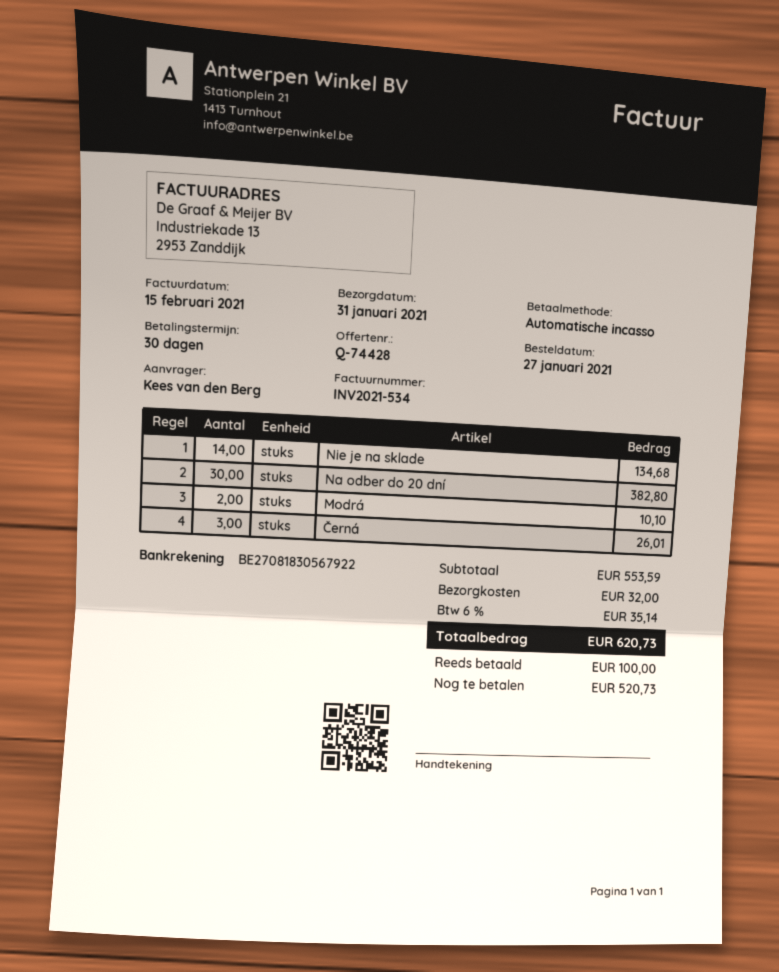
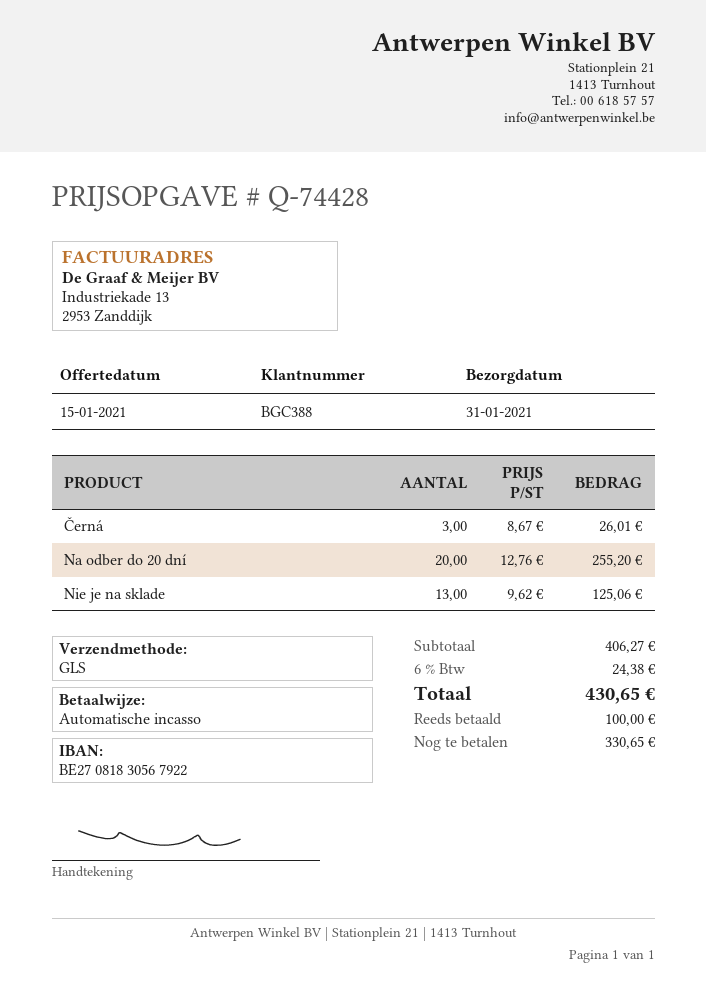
Nie je na sklade: 14 for 134.68 -> 13 for 125.06
Na odber do 20 dní: 30 for 382.80 -> 20 for 255.20
Modrá: 2 for 10.10 -> none
subtotal: 553.59 -> 406.27
shipping: 32.00 -> none
tax: 6% = 35.14 -> 6% = 24.38
total: 620.73 -> 430.65
balance: 520.73 -> 330.65

